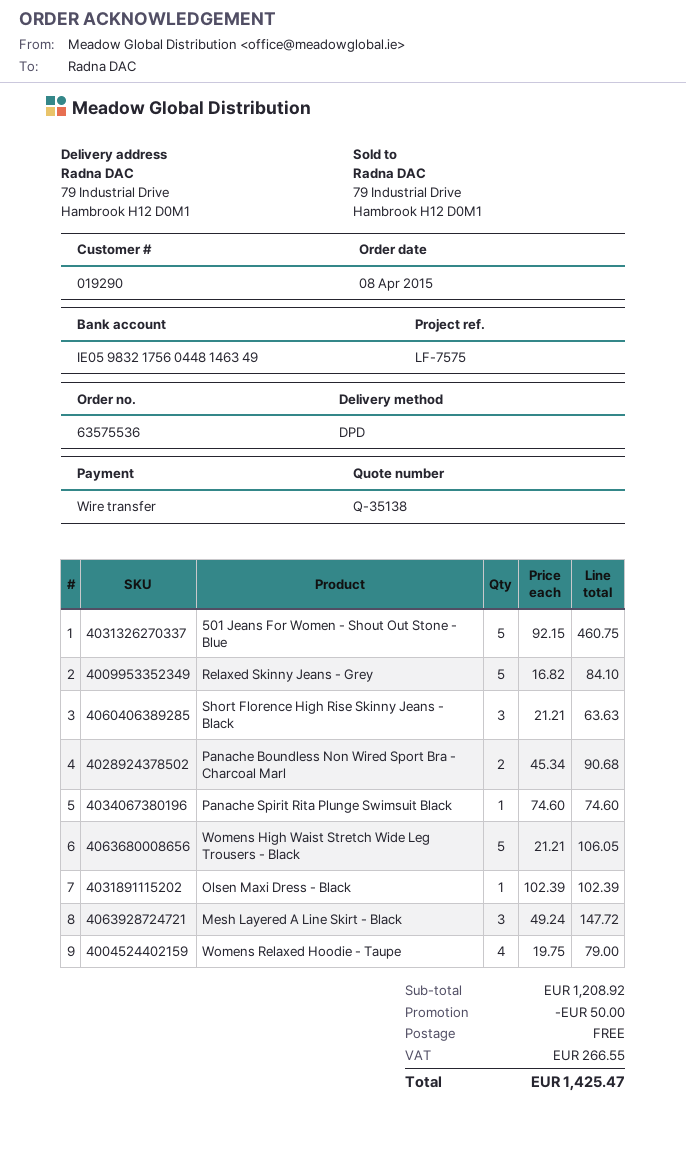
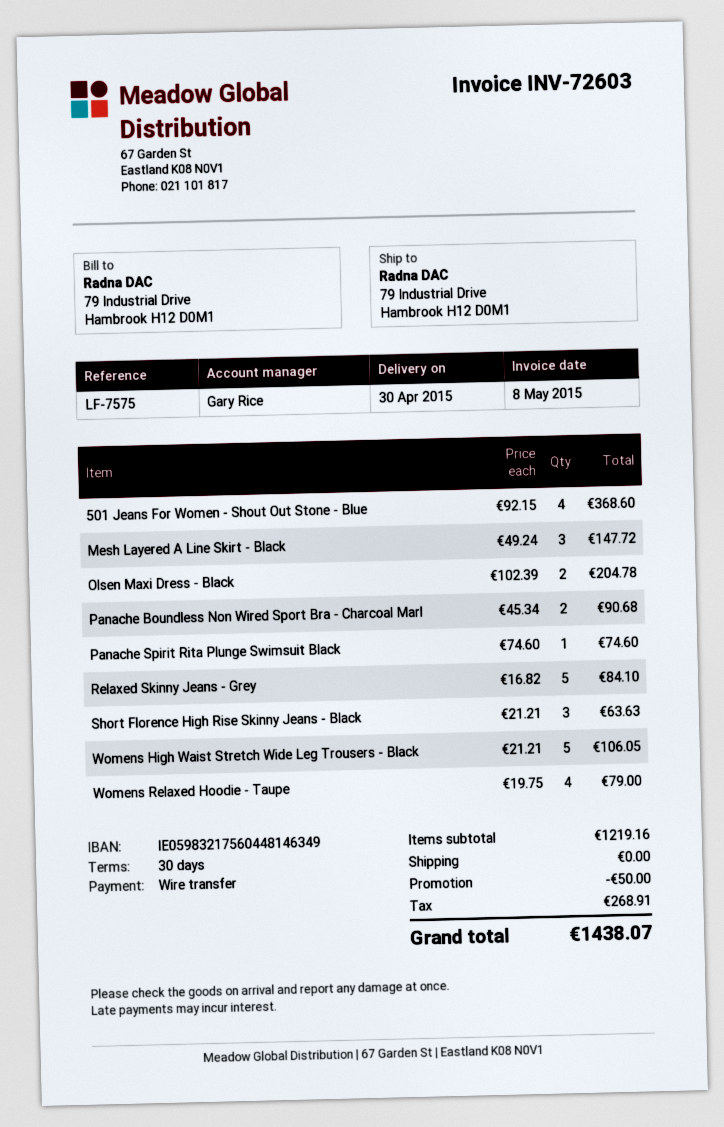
501 Jeans For Women - Shout Out Stone - Blue: 5 x 92.15 = 460.75 -> 4 x 92.15 = 368.60
Olsen Maxi Dress - Black: 1 x 102.39 = 102.39 -> 2 x 102.39 = 204.78
subtotal: 1208.92 -> 1219.16
tax: 266.55 -> 268.91
total: 1425.47 -> 1438.07

